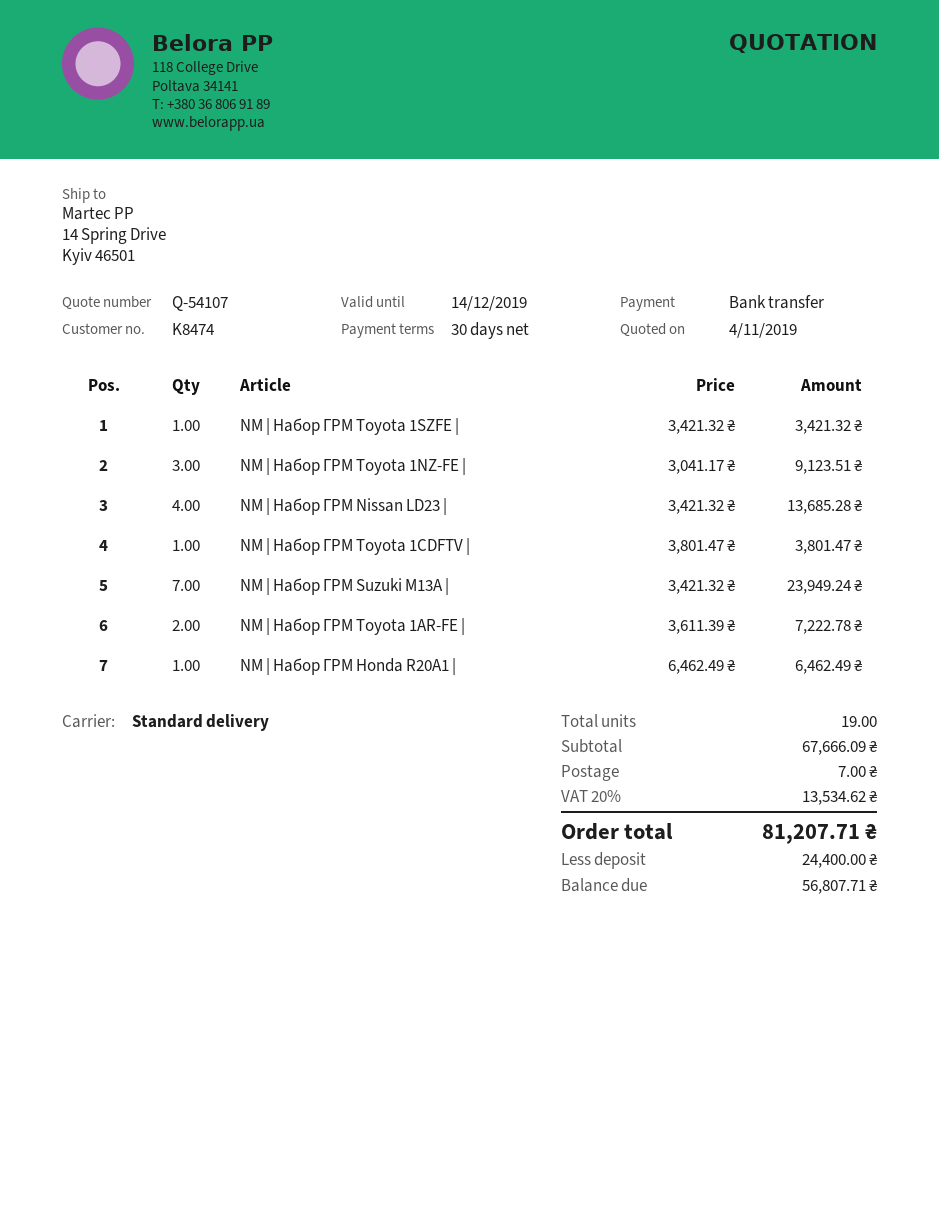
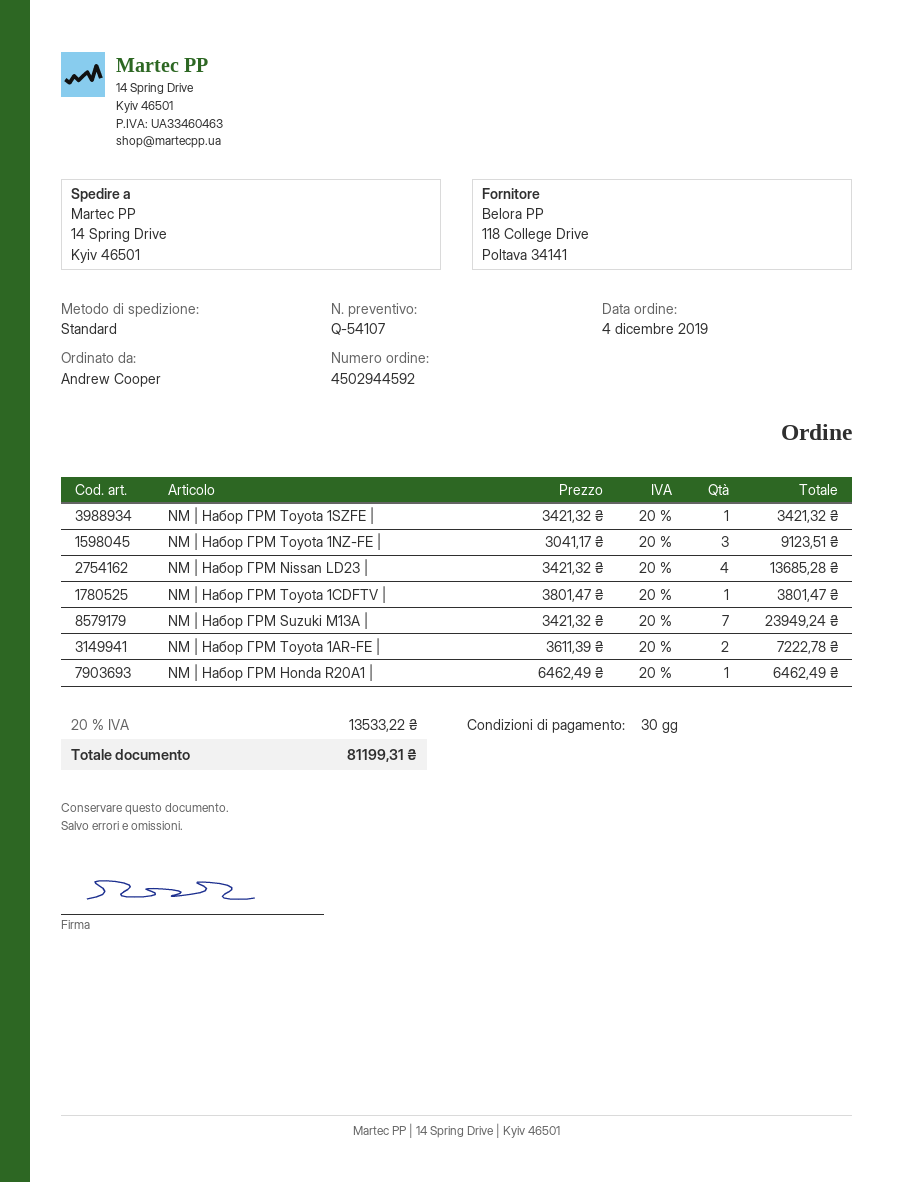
shipping: 7.00 -> none
tax: 20% = 13534.62 -> 20% = 13533.22
total: 81207.71 -> 81199.31

